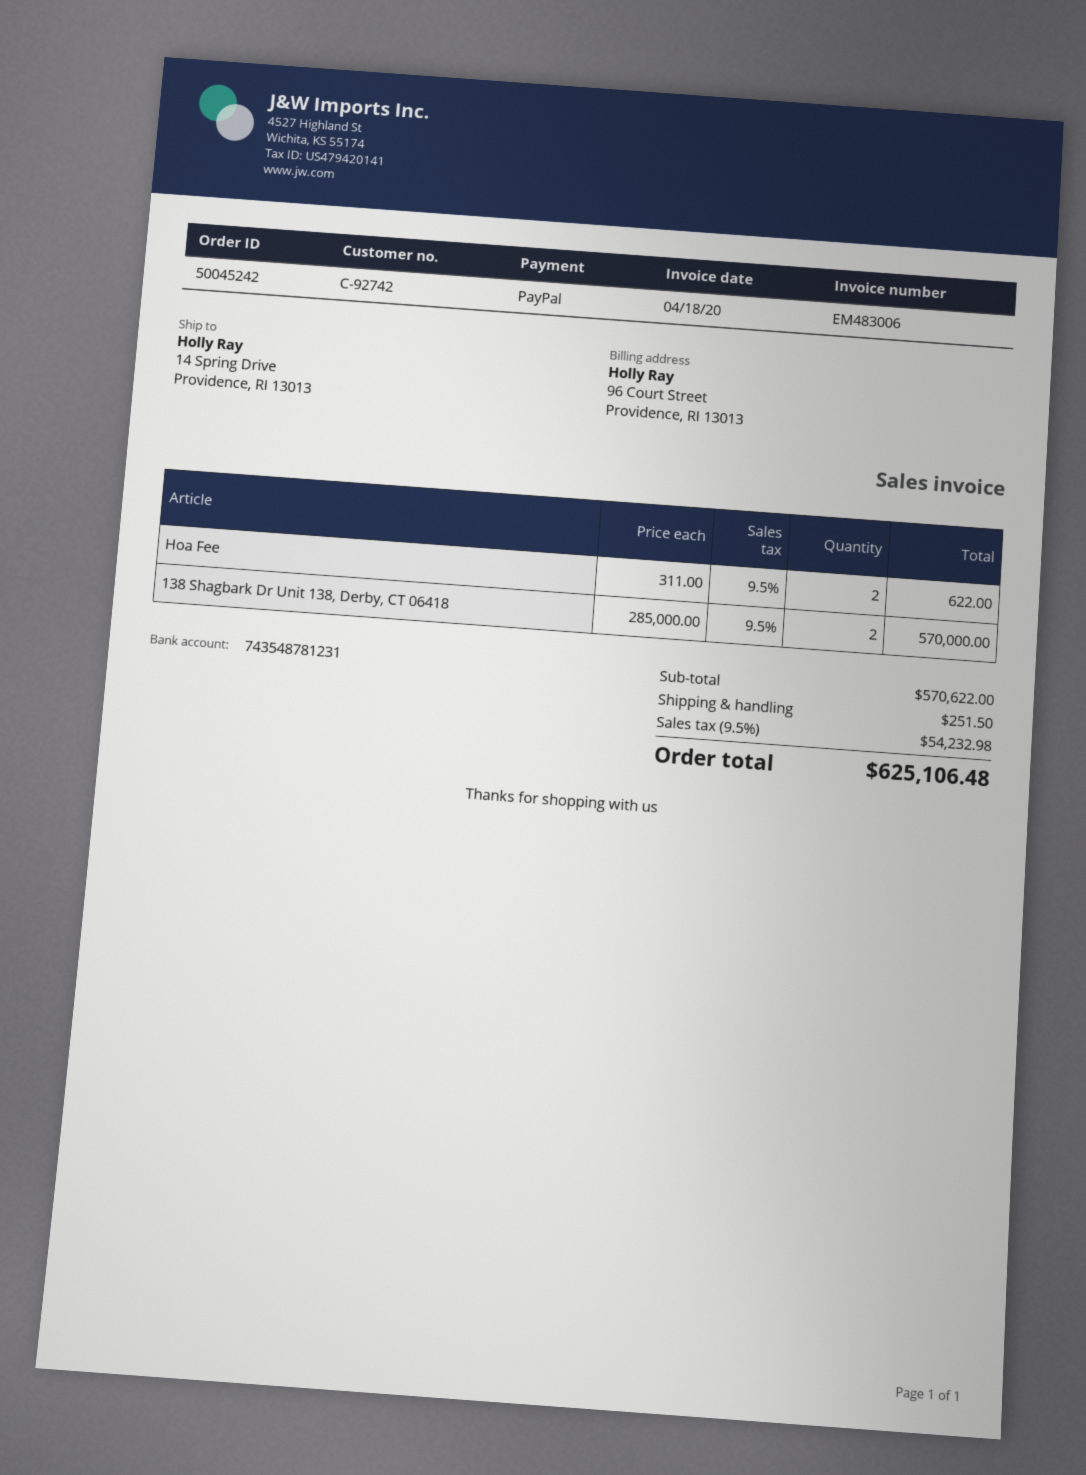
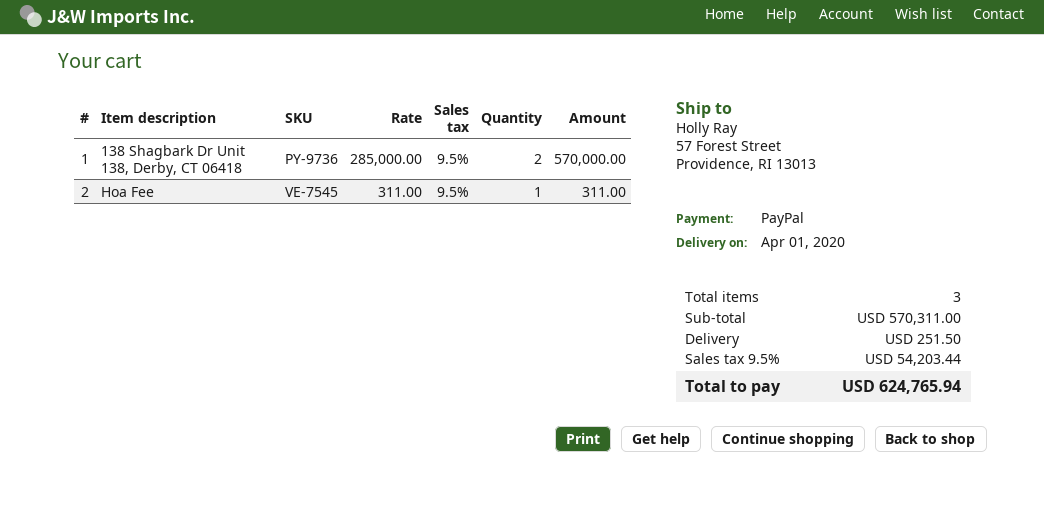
ship to: 14 Spring Drive, Providence, RI 13013 -> 57 Forest Street, Providence, RI 13013
Hoa Fee: 2 x 311.00 = 622.00 -> 1 x 311.00 = 311.00
subtotal: 570622.00 -> 570311.00
tax: 9.5% = 54232.98 -> 9.5% = 54203.44
total: 625106.48 -> 624765.94

